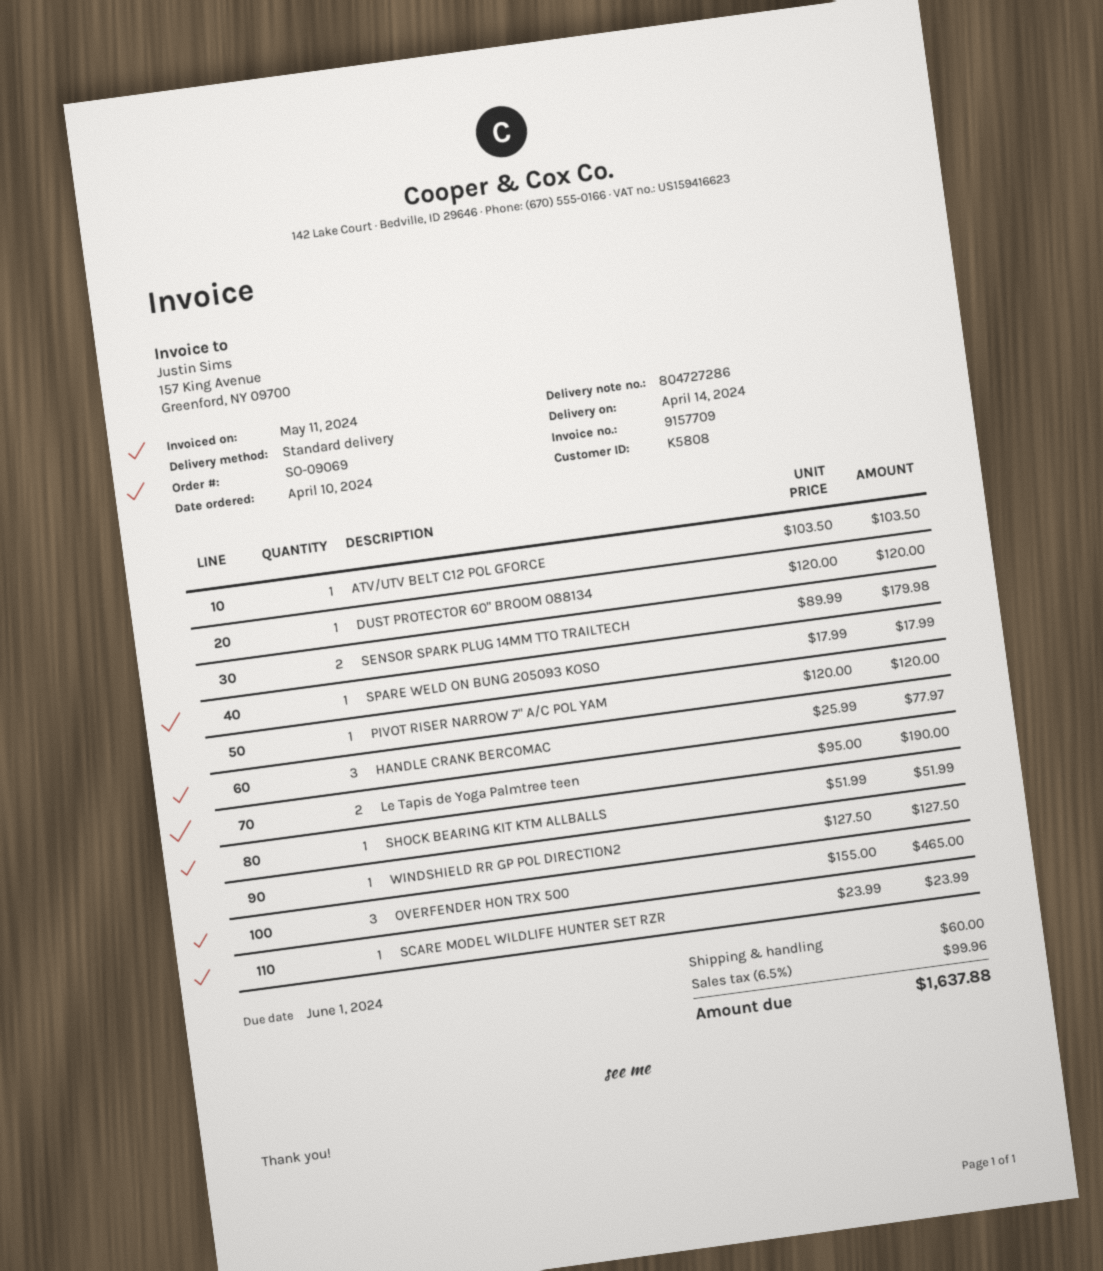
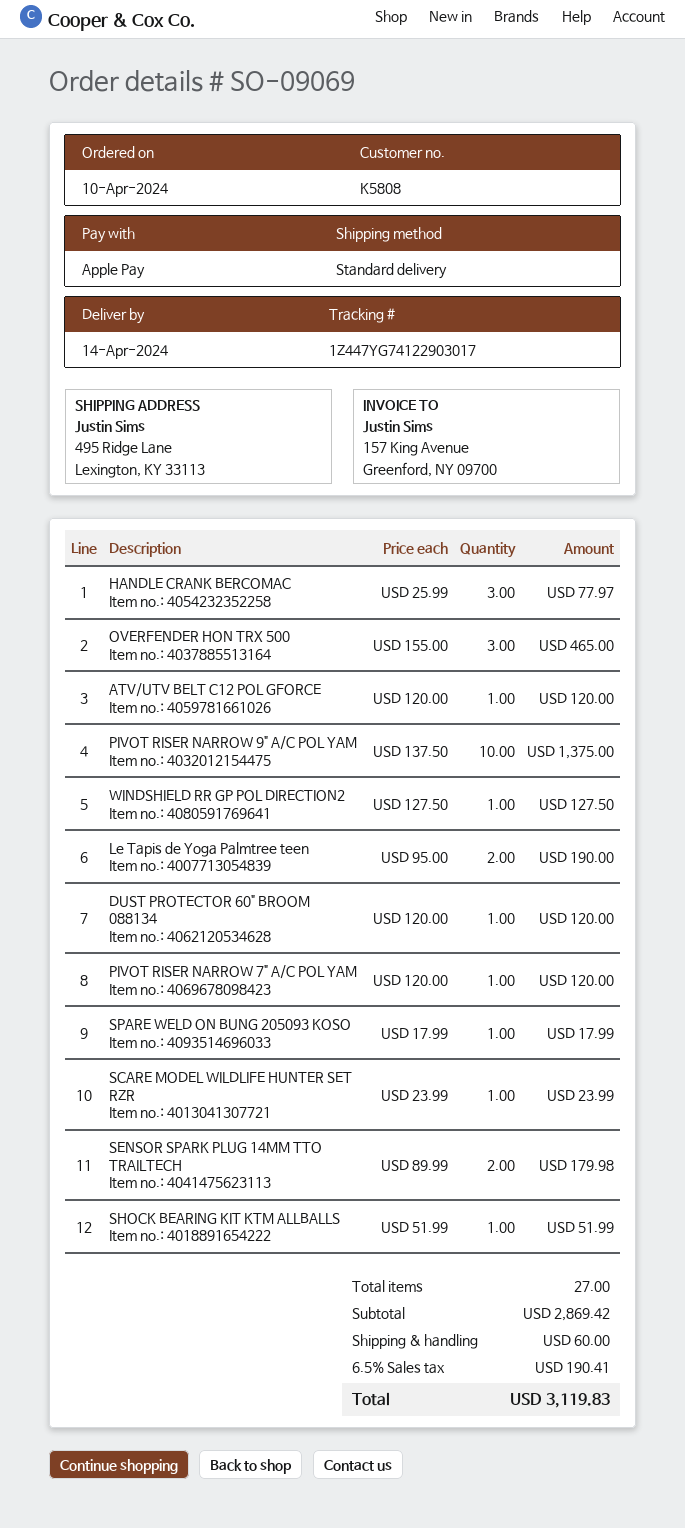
ATV/UTV BELT C12 POL GFORCE: 1 x 103.50 = 103.50 -> 1 x 120.00 = 120.00
PIVOT RISER NARROW 9" A/C POL YAM: none -> 10 x 137.50 = 1375.00
tax: 6.5% = 99.96 -> 6.5% = 190.41
total: 1637.88 -> 3119.83

